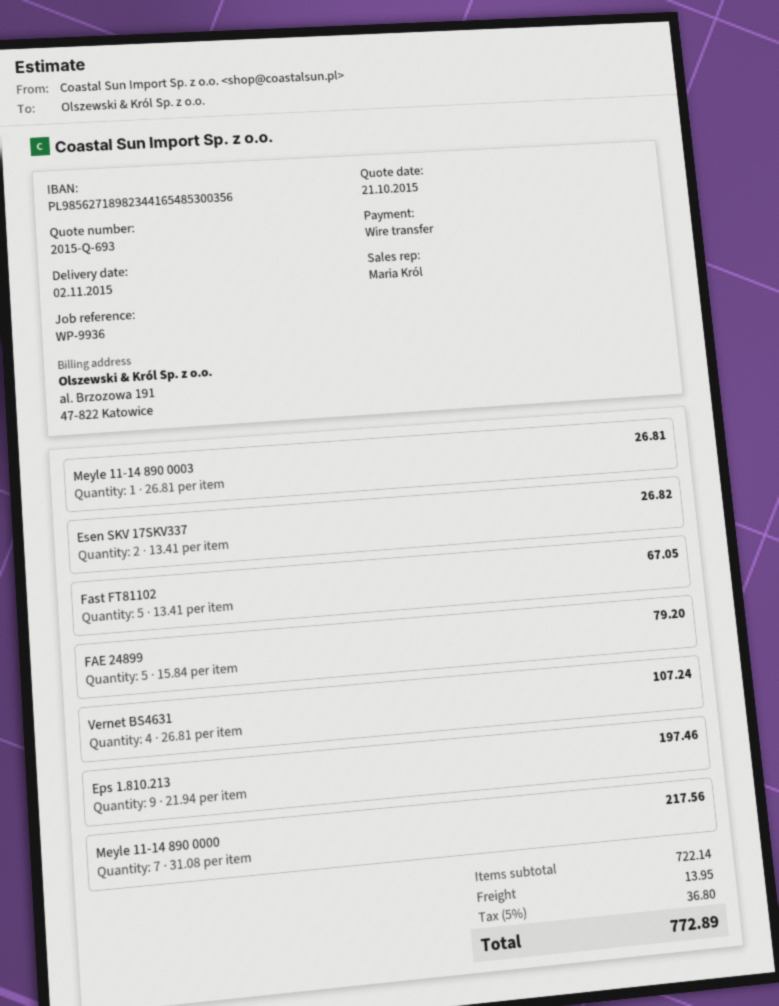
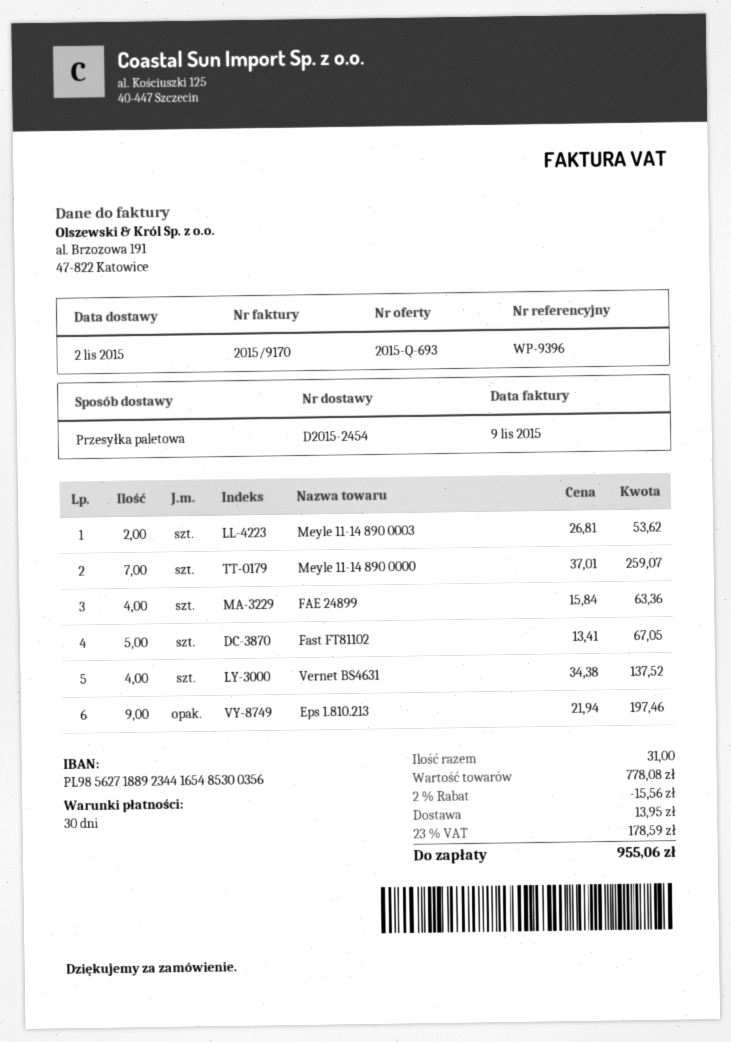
reference: WP-9936 -> WP-9396
bank account: PL98562718982344165485300356 -> PL98562718892344165485300356
Meyle 11-14 890 0003: 1 x 26.81 = 26.81 -> 2 x 26.81 = 53.62
Esen SKV 17SKV337: 2 x 13.41 = 26.82 -> none
FAE 24899: 5 x 15.84 = 79.20 -> 4 x 15.84 = 63.36
Vernet BS4631: 4 x 26.81 = 107.24 -> 4 x 34.38 = 137.52
Meyle 11-14 890 0000: 7 x 31.08 = 217.56 -> 7 x 37.01 = 259.07
subtotal: 722.14 -> 778.08
discount: none -> 2% = 15.56
tax: 5% = 36.80 -> 23% = 178.59
total: 772.89 -> 955.06

